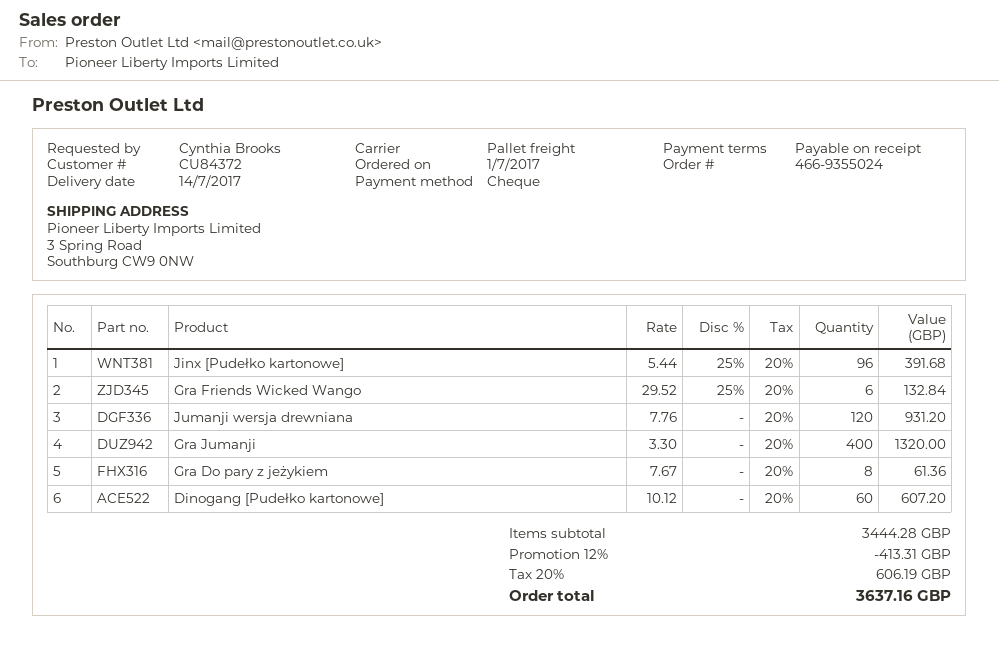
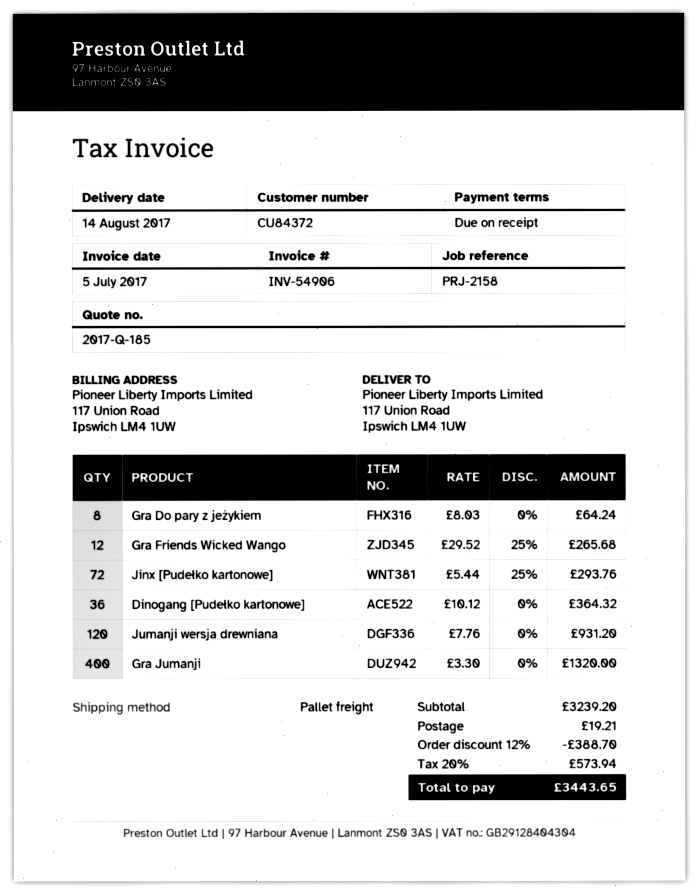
delivery date: 2017-07-14 -> 2017-08-14
ship to: 3 Spring Road, Southburg CW9 0NW -> 117 Union Road, Ipswich LM4 1UW
Jinx [Pudełko kartonowe]: 96 x 5.44 - 25% = 391.68 -> 72 x 5.44 - 25% = 293.76
Gra Friends Wicked Wango: 6 x 29.52 - 25% = 132.84 -> 12 x 29.52 - 25% = 265.68
Gra Do pary z jeżykiem: 8 x 7.67 = 61.36 -> 8 x 8.03 = 64.24
Dinogang [Pudełko kartonowe]: 60 x 10.12 = 607.20 -> 36 x 10.12 = 364.32
subtotal: 3444.28 -> 3239.20
discount: 12% = 413.31 -> 12% = 388.70
shipping: none -> 19.21
tax: 20% = 606.19 -> 20% = 573.94
total: 3637.16 -> 3443.65

